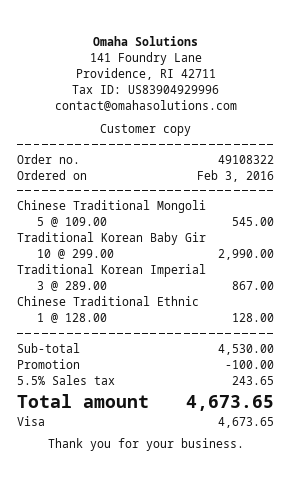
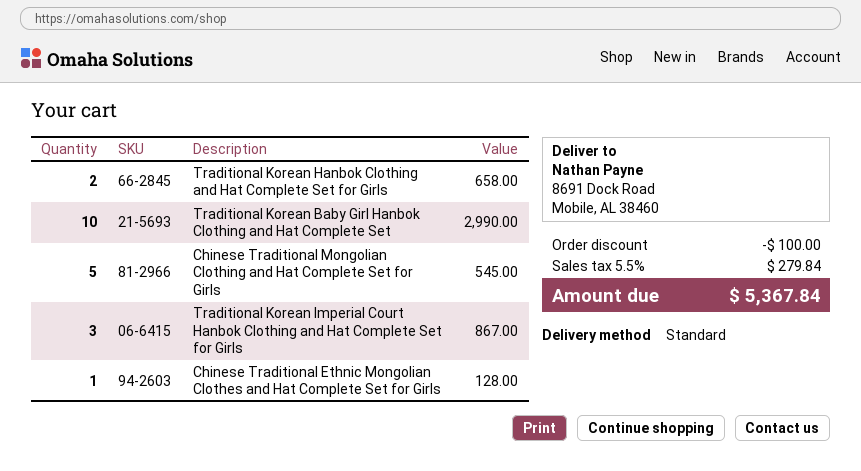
Traditional Korean Hanbok Clothing and Hat Complete Set for Girls: none -> 2 for 658.00
tax: 5.5% = 243.65 -> 5.5% = 279.84
total: 4673.65 -> 5367.84

